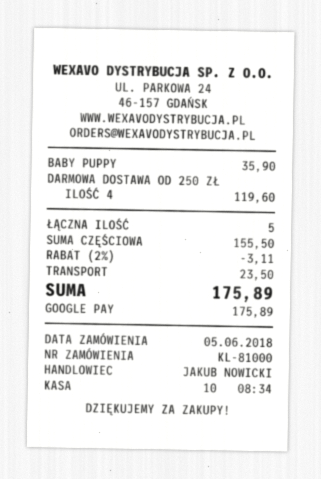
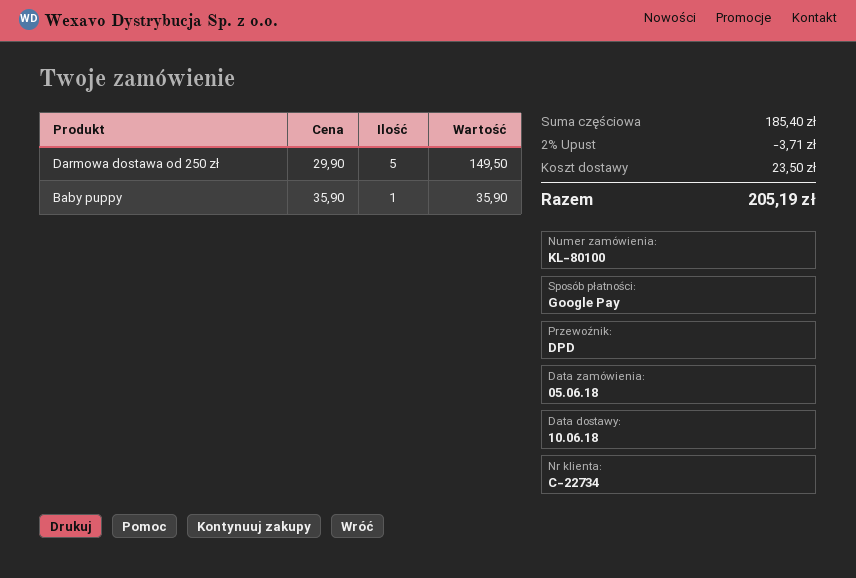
order number: KL-81000 -> KL-80100
DARMOWA DOSTAWA OD 250 ZŁ: 4 for 119.60 -> 5 for 149.50
subtotal: 155.50 -> 185.40
discount: 2% = 3.11 -> 2% = 3.71
total: 175.89 -> 205.19

